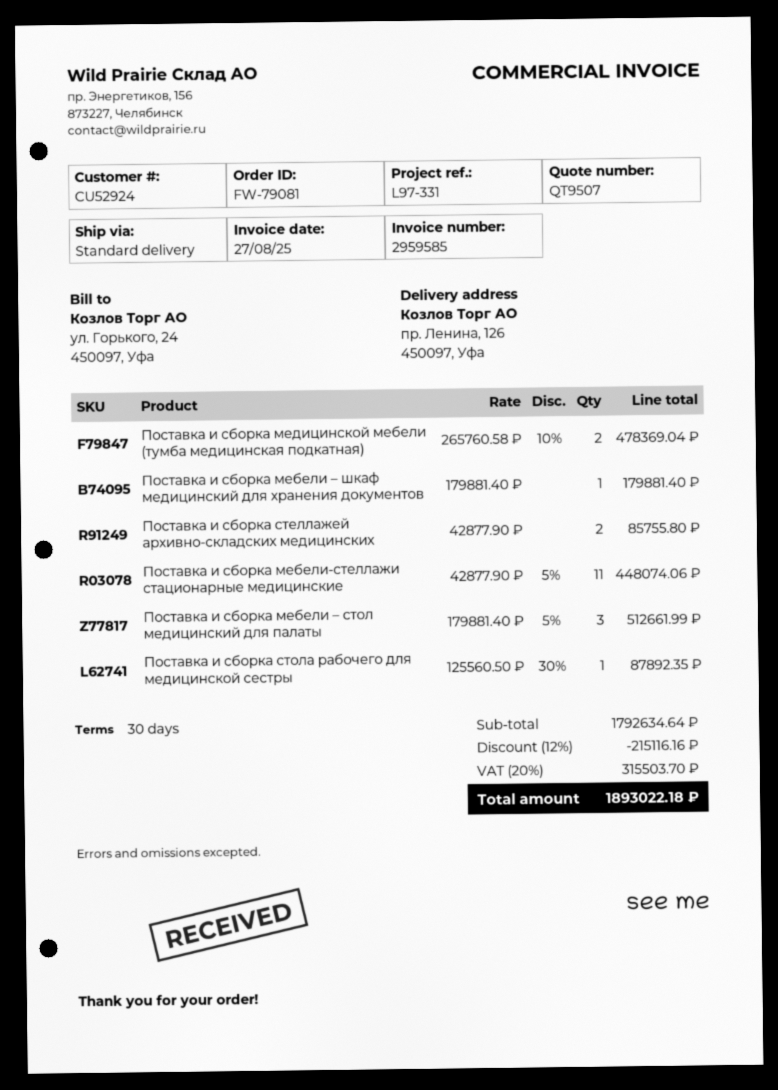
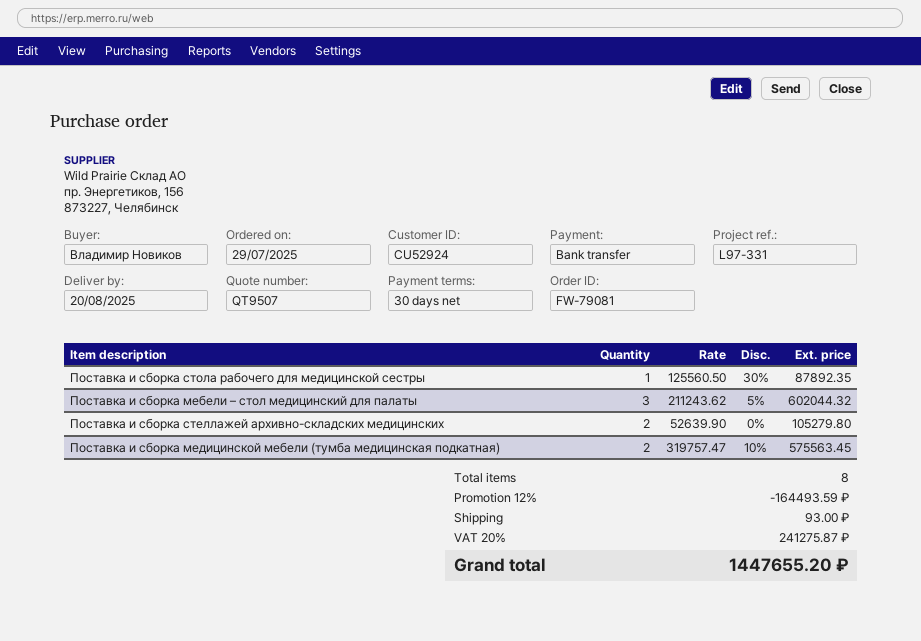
Поставка и сборка медицинской мебели (тумба медицинская подкатная): 2 x 265760.58 - 10% = 478369.04 -> 2 x 319757.47 - 10% = 575563.45
Поставка и сборка мебели – шкаф медицинский для хранения документов: 1 x 179881.40 = 179881.40 -> none
Поставка и сборка стеллажей архивно-складских медицинских: 2 x 42877.90 = 85755.80 -> 2 x 52639.90 = 105279.80
Поставка и сборка мебели-стеллажи стационарные медицинские: 11 x 42877.90 - 5% = 448074.06 -> none
Поставка и сборка мебели – стол медицинский для палаты: 3 x 179881.40 - 5% = 512661.99 -> 3 x 211243.62 - 5% = 602044.32
discount: 12% = 215116.16 -> 12% = 164493.59
shipping: none -> 93.00
tax: 20% = 315503.70 -> 20% = 241275.87
total: 1893022.18 -> 1447655.20

